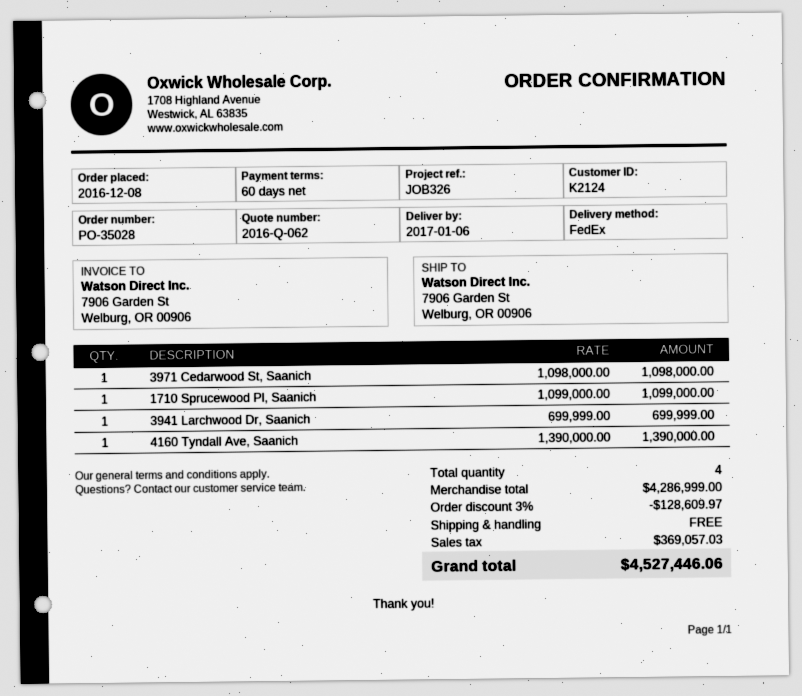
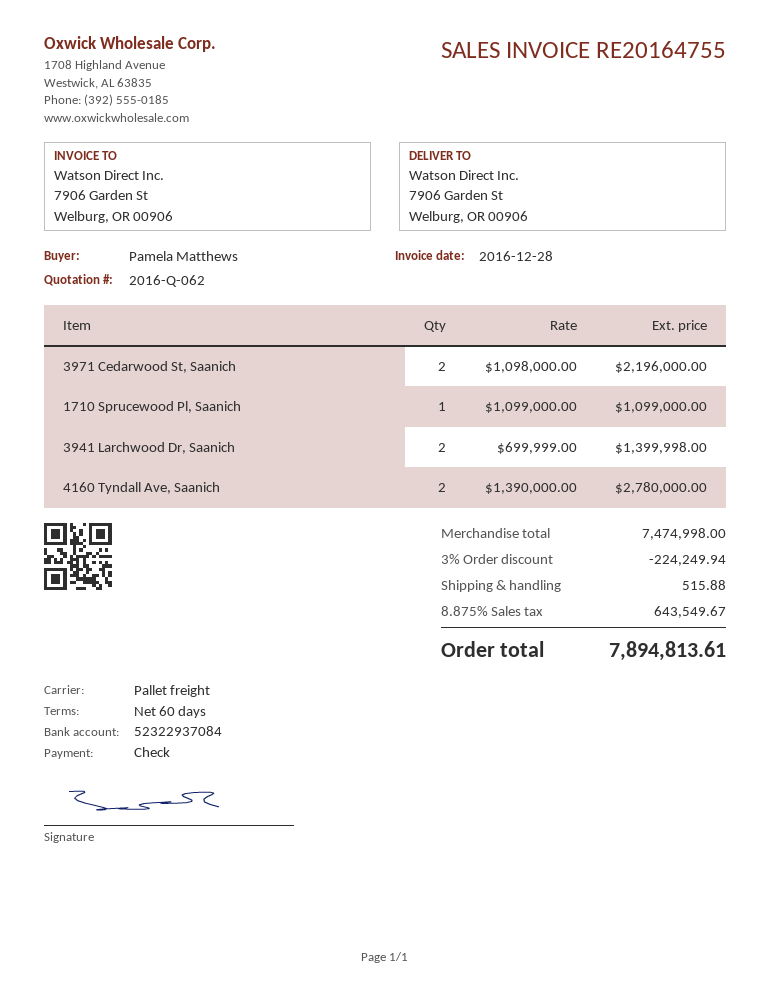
shipping method: FedEx -> pallet freight
3971 Cedarwood St, Saanich: 1 x 1098000.00 = 1098000.00 -> 2 x 1098000.00 = 2196000.00
3941 Larchwood Dr, Saanich: 1 x 699999.00 = 699999.00 -> 2 x 699999.00 = 1399998.00
4160 Tyndall Ave, Saanich: 1 x 1390000.00 = 1390000.00 -> 2 x 1390000.00 = 2780000.00
subtotal: 4286999.00 -> 7474998.00
discount: 3% = 128609.97 -> 3% = 224249.94
shipping: 0.00 -> 515.88
tax: 369057.03 -> 643549.67
total: 4527446.06 -> 7894813.61

